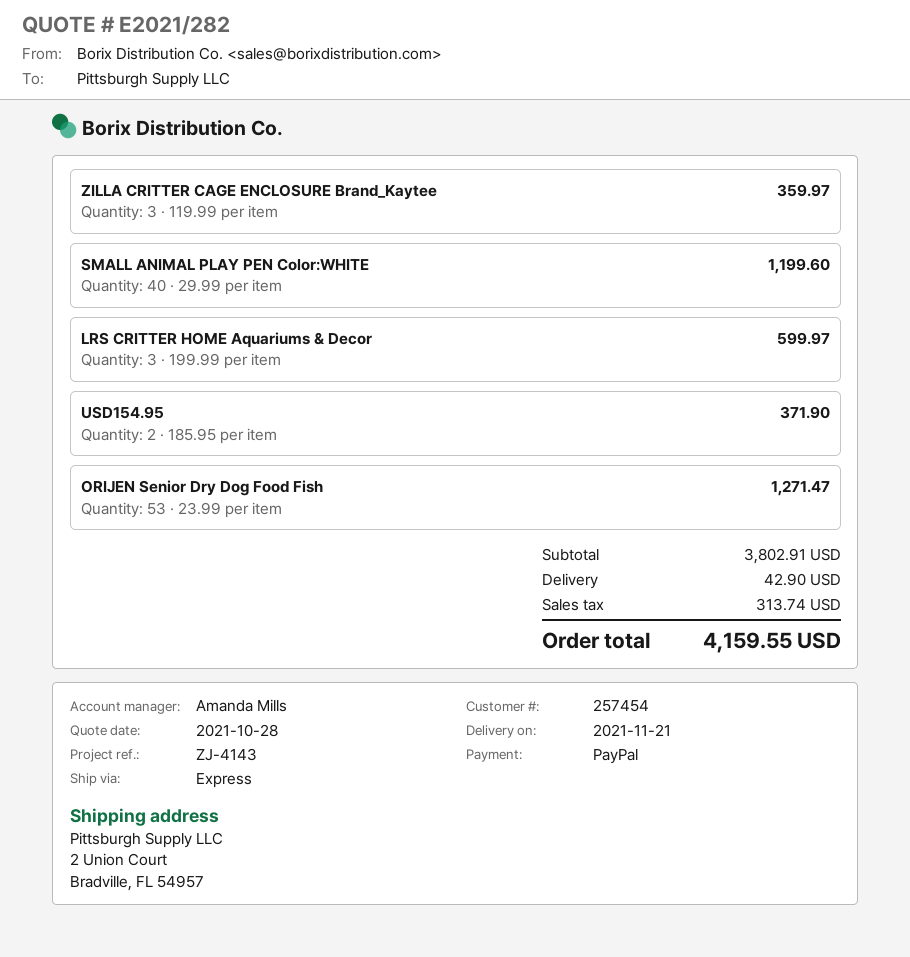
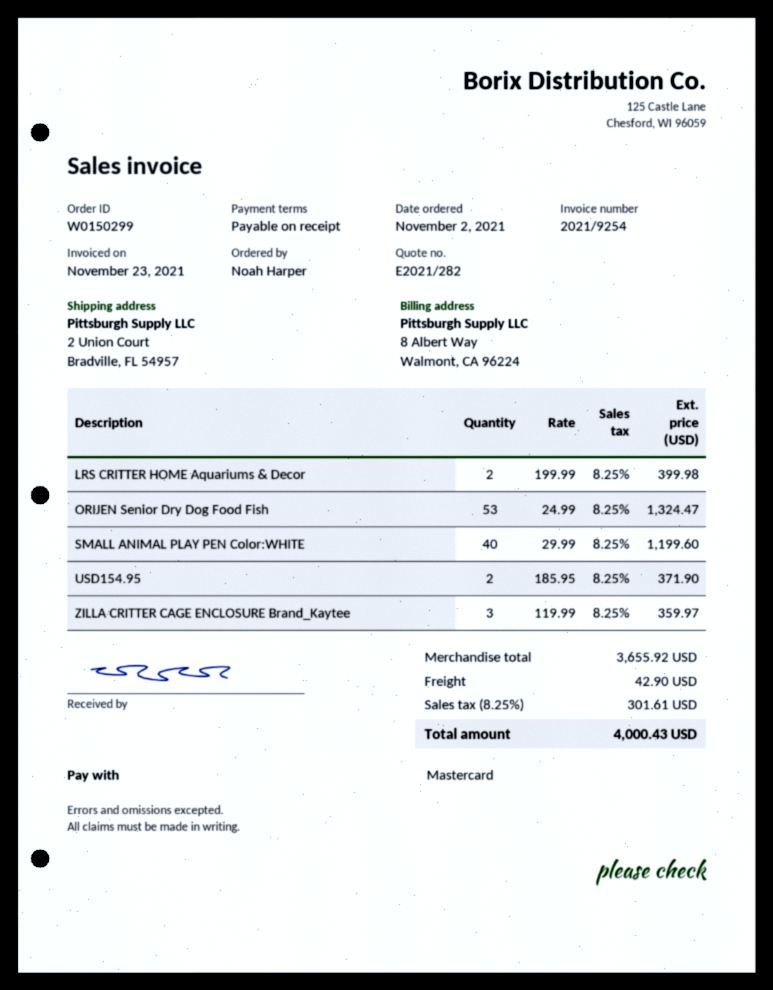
payment method: PayPal -> Mastercard
LRS CRITTER HOME Aquariums & Decor: 3 x 199.99 = 599.97 -> 2 x 199.99 = 399.98
ORIJEN Senior Dry Dog Food Fish: 53 x 23.99 = 1271.47 -> 53 x 24.99 = 1324.47
subtotal: 3802.91 -> 3655.92
tax: 313.74 -> 301.61
total: 4159.55 -> 4000.43

